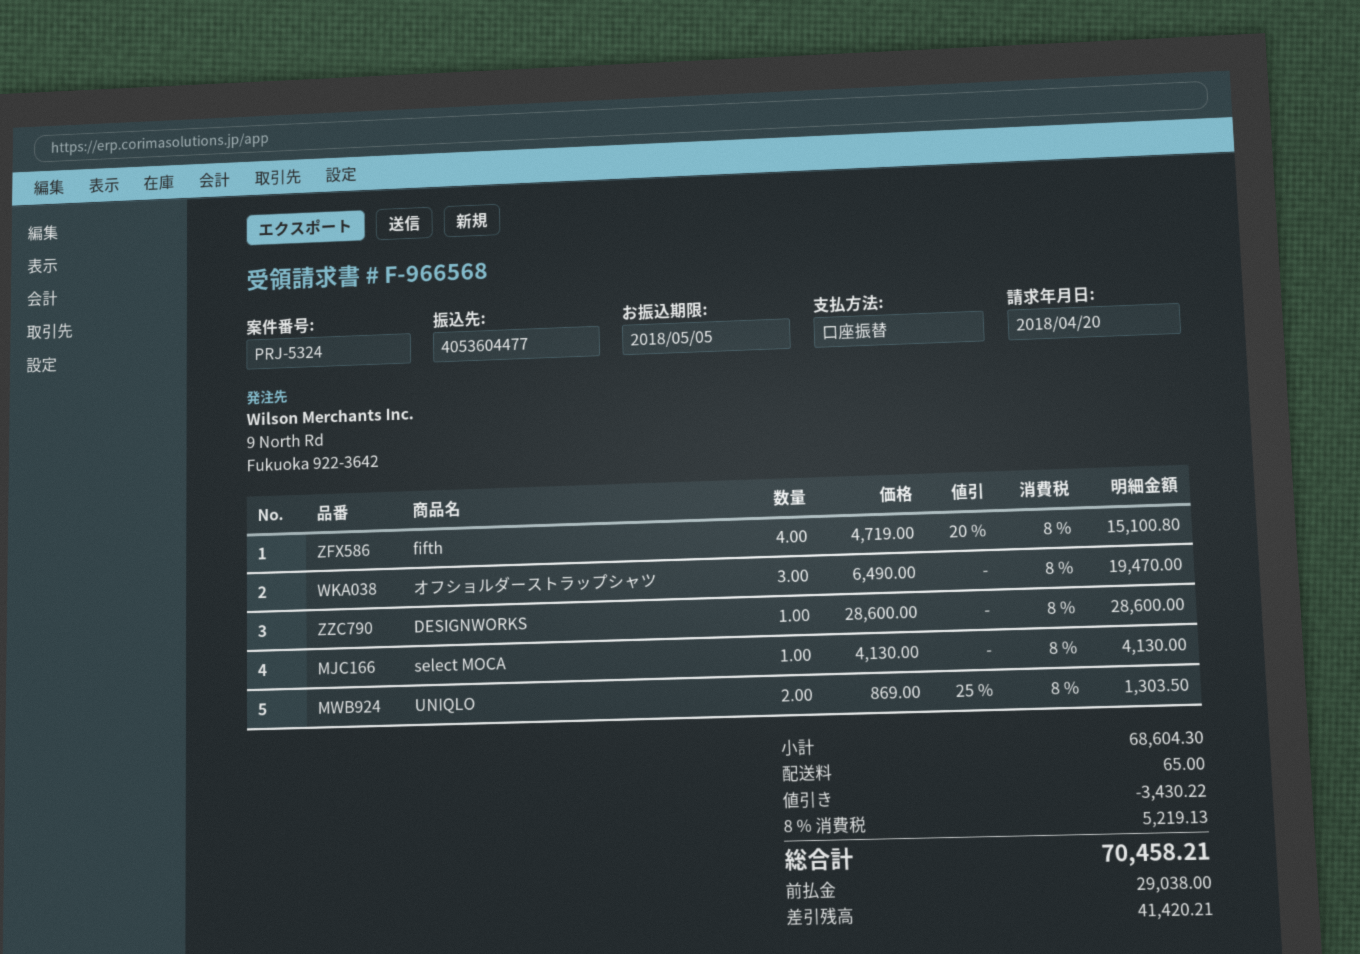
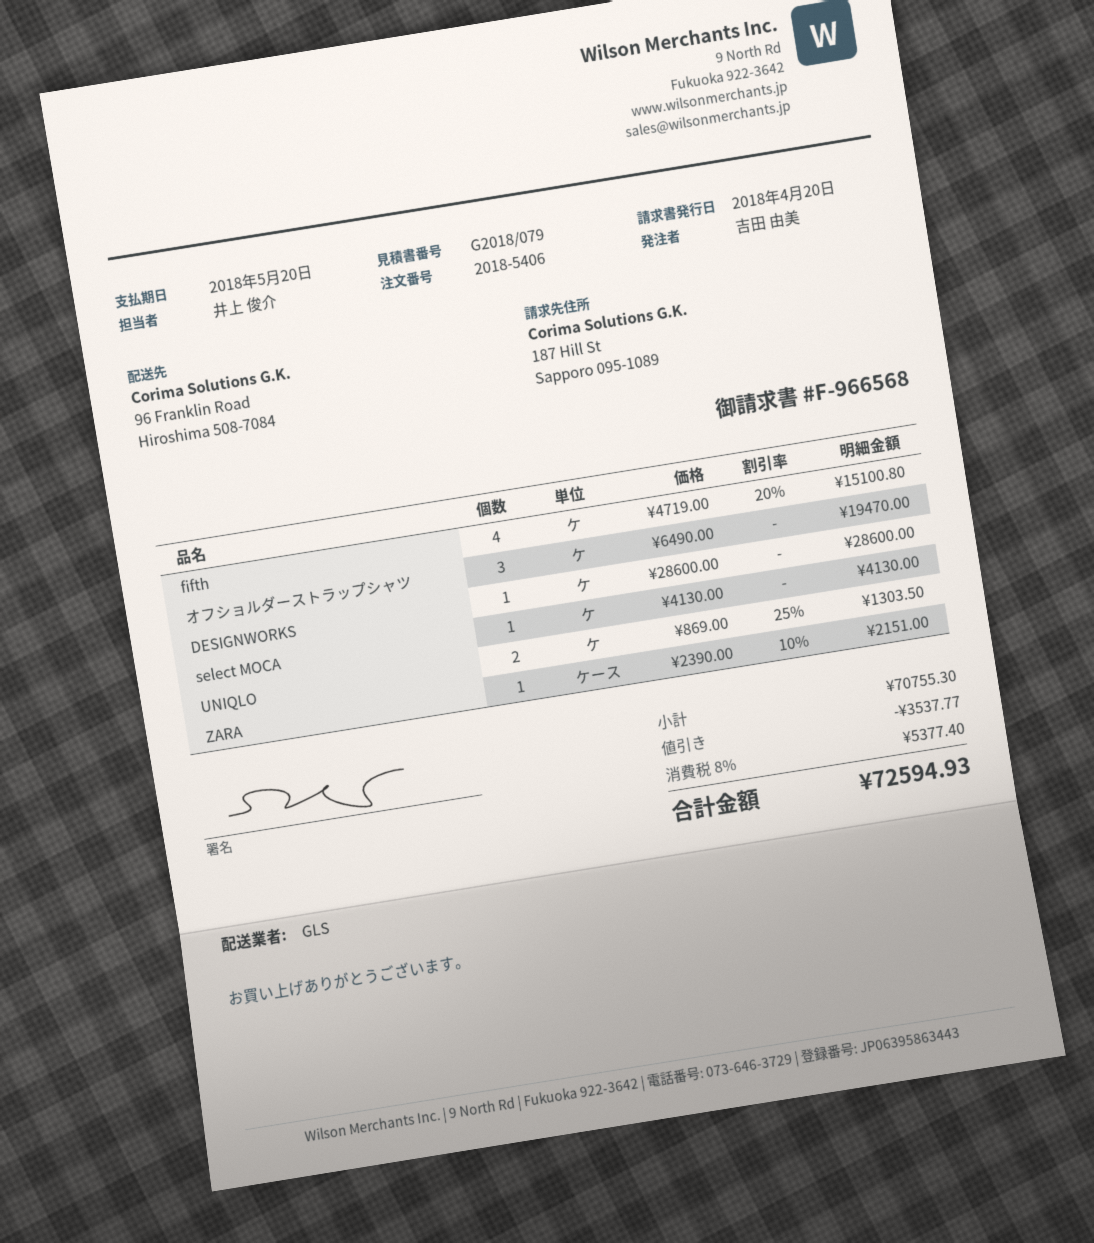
due date: 2018-05-05 -> 2018-05-20
ZARA: none -> 1 x 2390.00 - 10% = 2151.00
subtotal: 68604.30 -> 70755.30
discount: 3430.22 -> 3537.77
shipping: 65.00 -> none
tax: 8% = 5219.13 -> 8% = 5377.40
total: 70458.21 -> 72594.93

